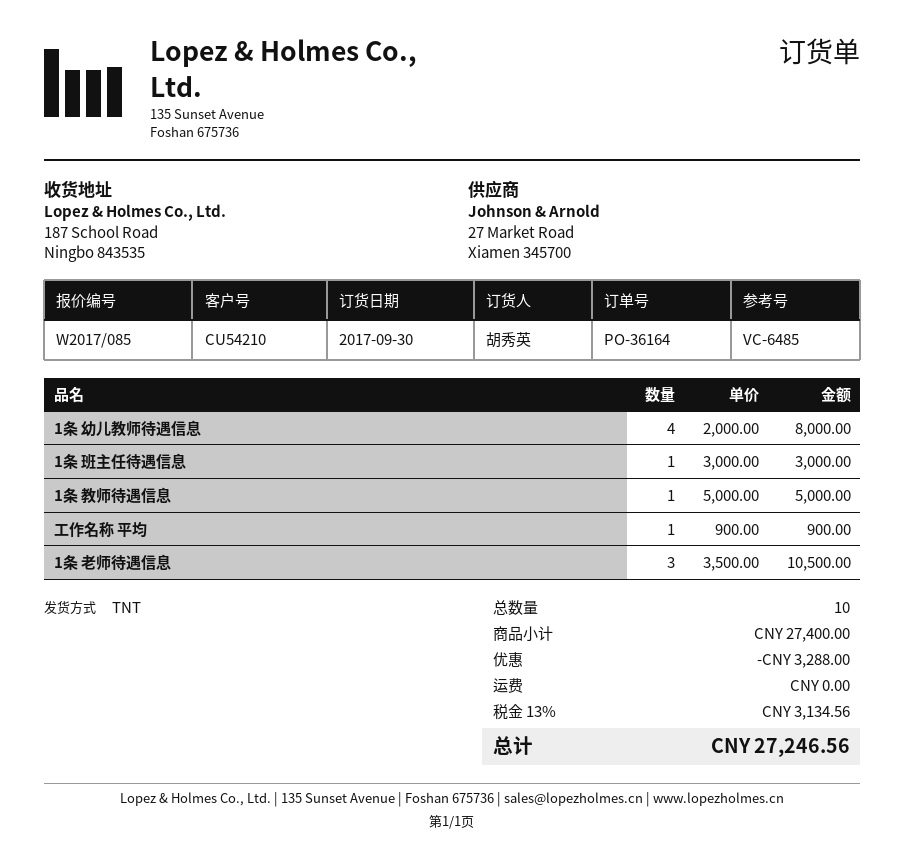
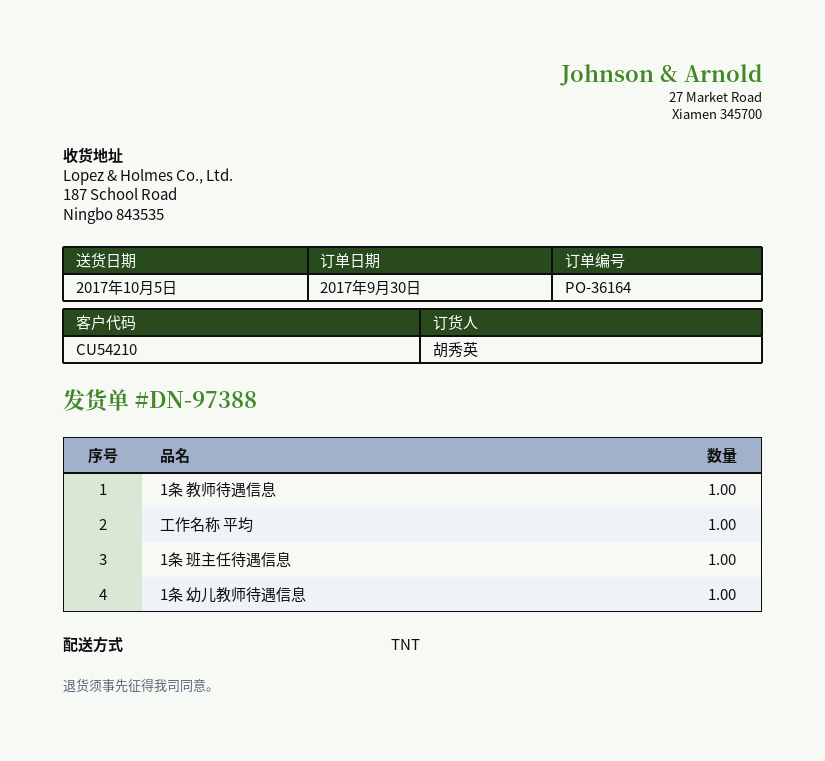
1条 幼儿教师待遇信息: 4 -> 1
1条 老师待遇信息: 3 -> none

